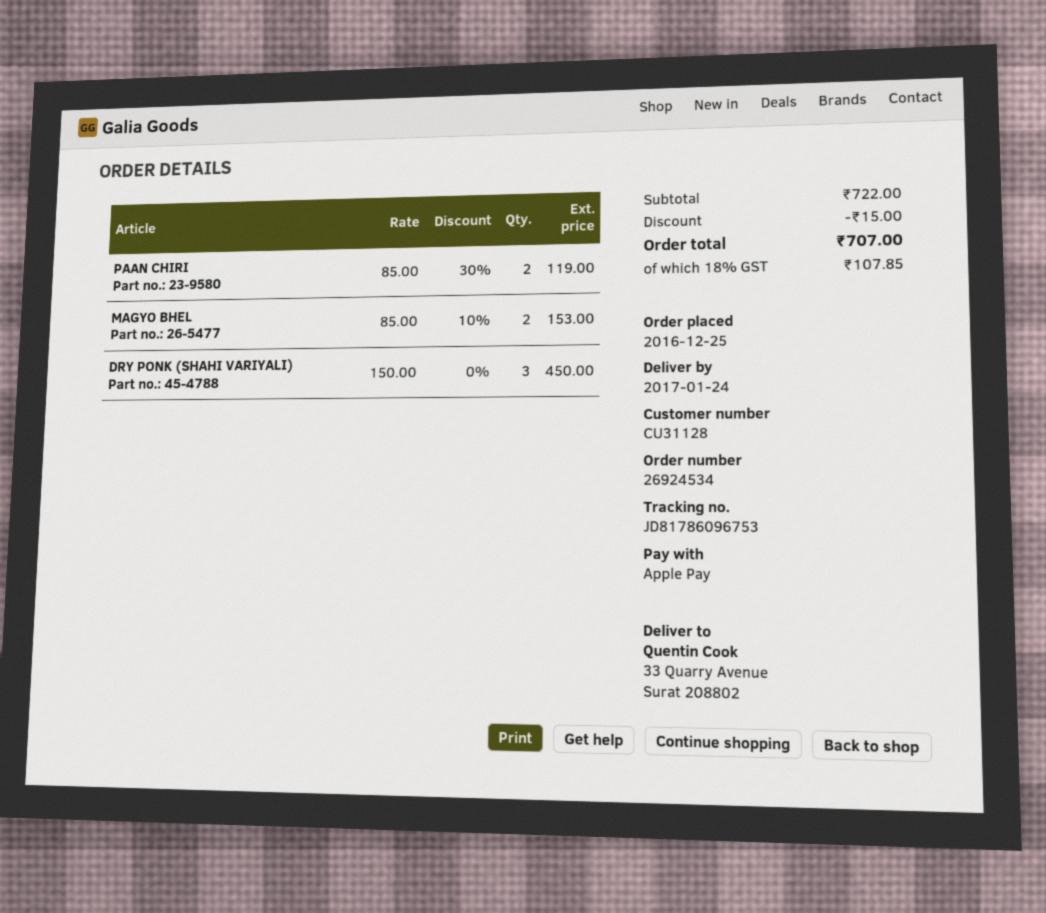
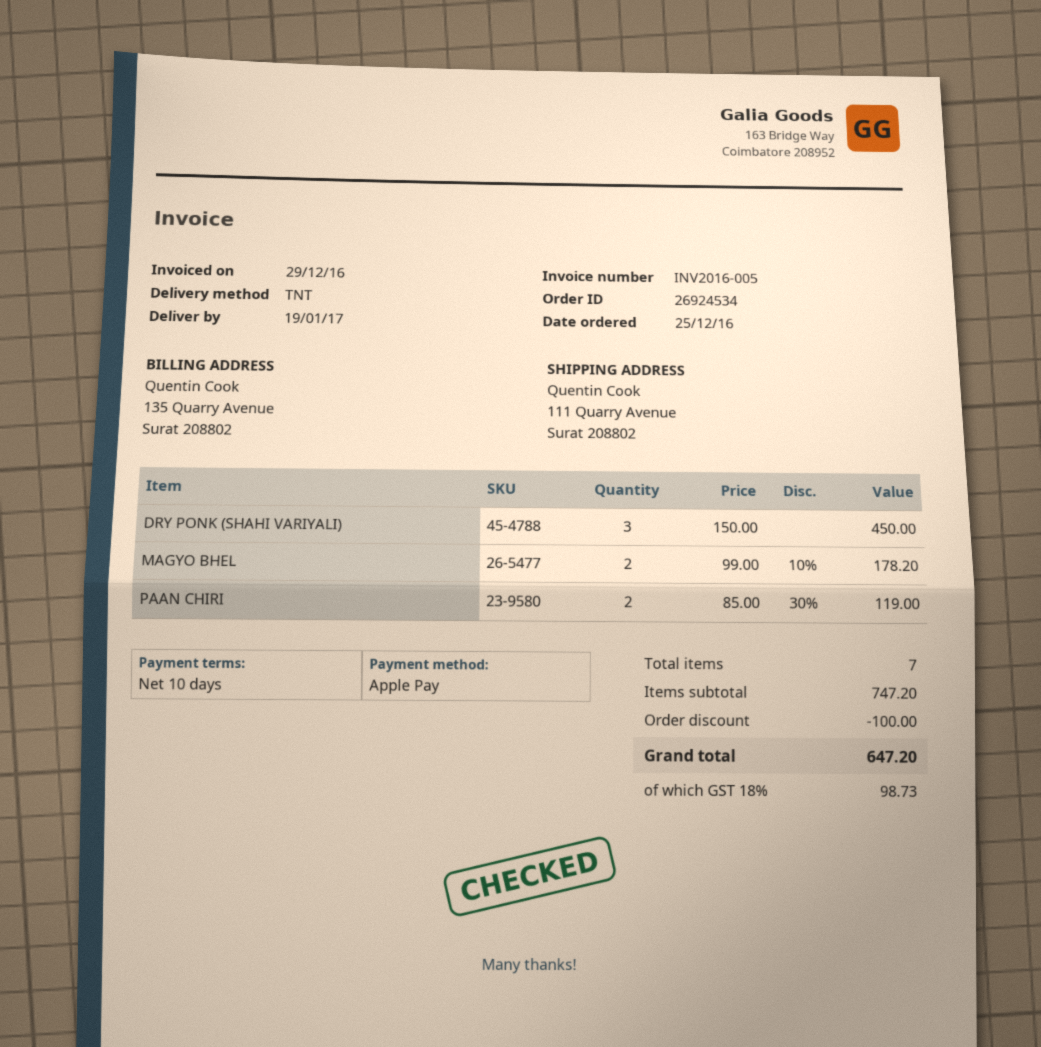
delivery date: 2017-01-24 -> 2017-01-19
ship to: 33 Quarry Avenue, Surat 208802 -> 111 Quarry Avenue, Surat 208802
MAGYO BHEL: 2 x 85.00 - 10% = 153.00 -> 2 x 99.00 - 10% = 178.20
subtotal: 722.00 -> 747.20
discount: 15.00 -> 100.00
tax: 18% = 107.85 -> 18% = 98.73
total: 707.00 -> 647.20

